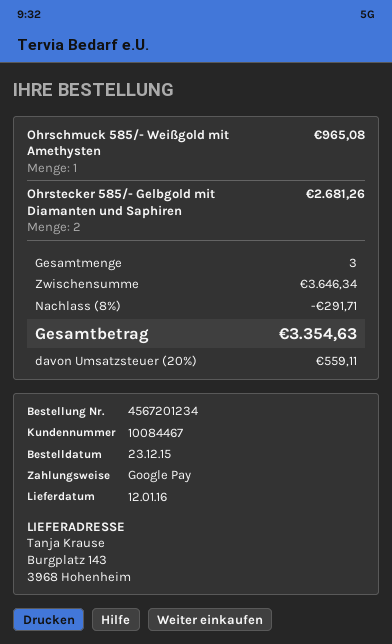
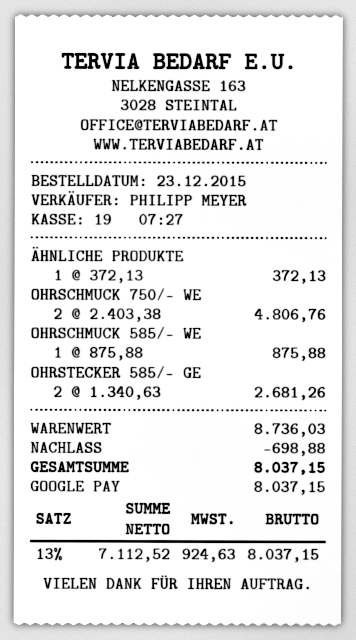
Ohrschmuck 585/- Weißgold mit Amethysten: 1 for 965.08 -> 1 for 875.88
ÄHNLICHE PRODUKTE: none -> 1 for 372.13
OHRSCHMUCK 750/- WE: none -> 2 for 4806.76
subtotal: 3646.34 -> 8736.03
discount: 291.71 -> 698.88
tax: 20% = 559.11 -> 13% = 924.63
total: 3354.63 -> 8037.15

